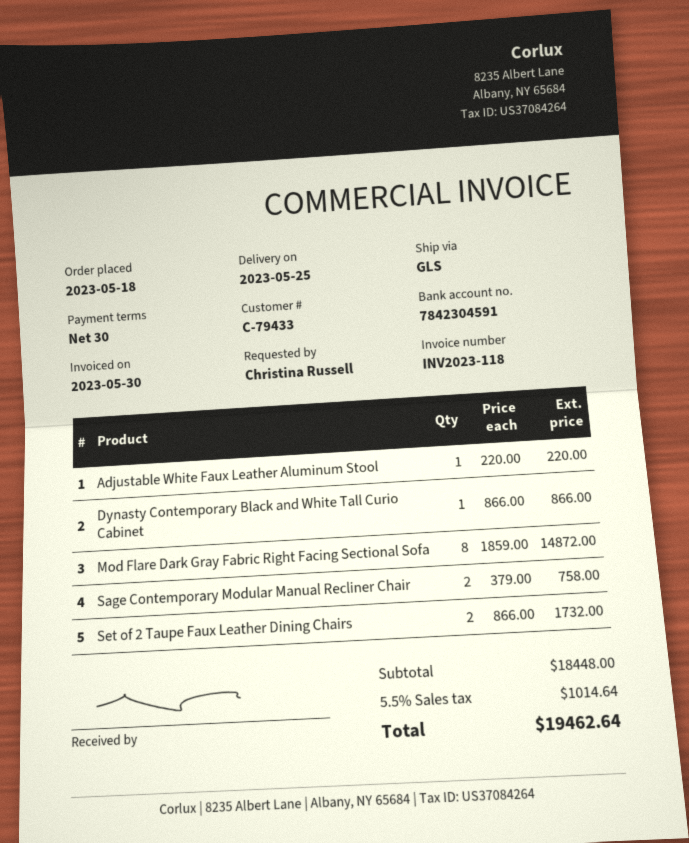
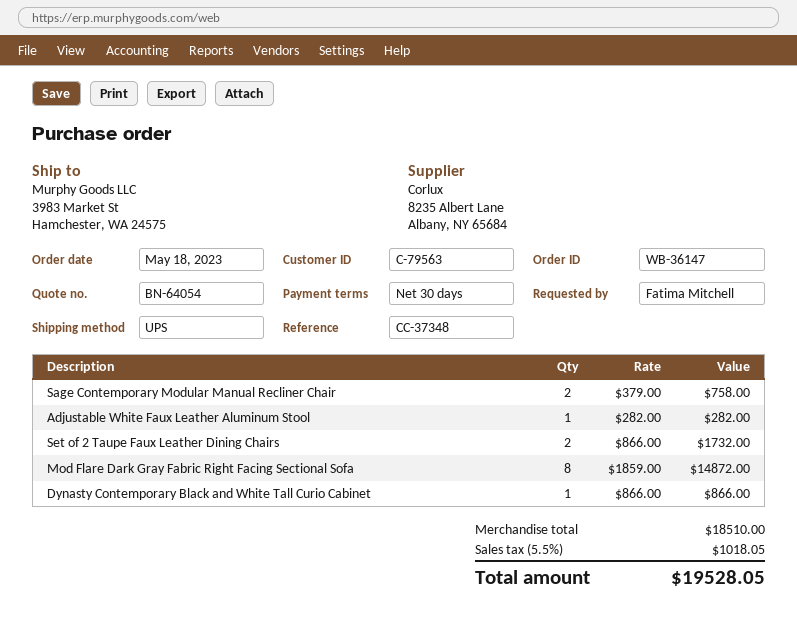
customer number: C-79433 -> C-79563
ordered by: Christina Russell -> Fatima Mitchell
shipping method: GLS -> UPS
Adjustable White Faux Leather Aluminum Stool: 1 x 220.00 = 220.00 -> 1 x 282.00 = 282.00
subtotal: 18448.00 -> 18510.00
tax: 5.5% = 1014.64 -> 5.5% = 1018.05
total: 19462.64 -> 19528.05

